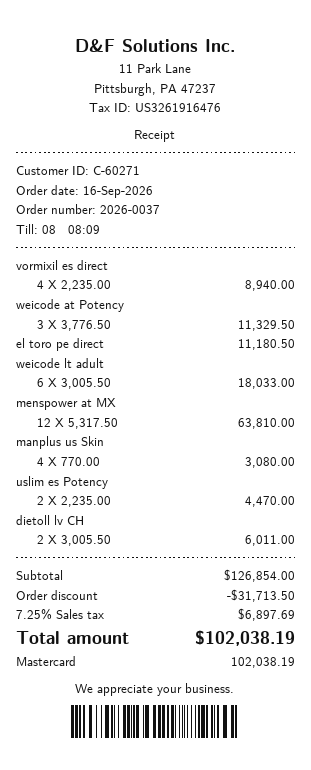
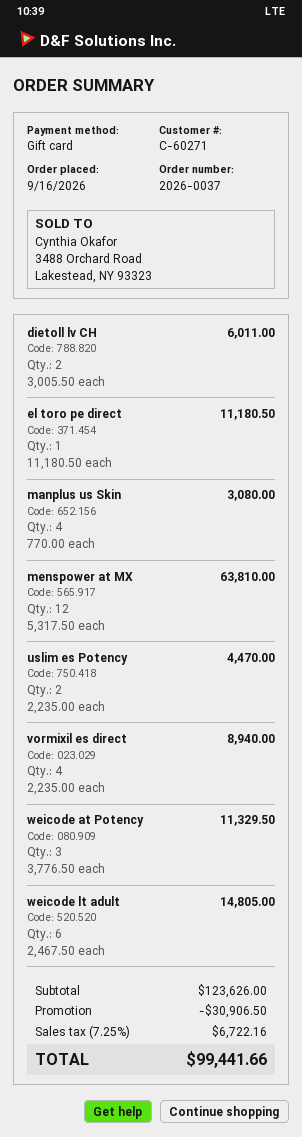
payment method: Mastercard -> gift card
weicode lt adult: 6 x 3005.50 = 18033.00 -> 6 x 2467.50 = 14805.00
subtotal: 126854.00 -> 123626.00
discount: 31713.50 -> 30906.50
tax: 7.25% = 6897.69 -> 7.25% = 6722.16
total: 102038.19 -> 99441.66

